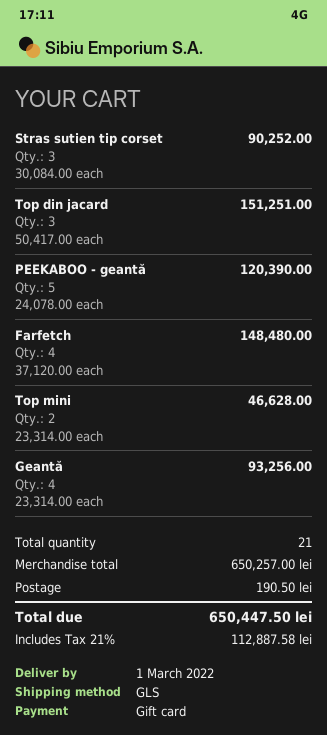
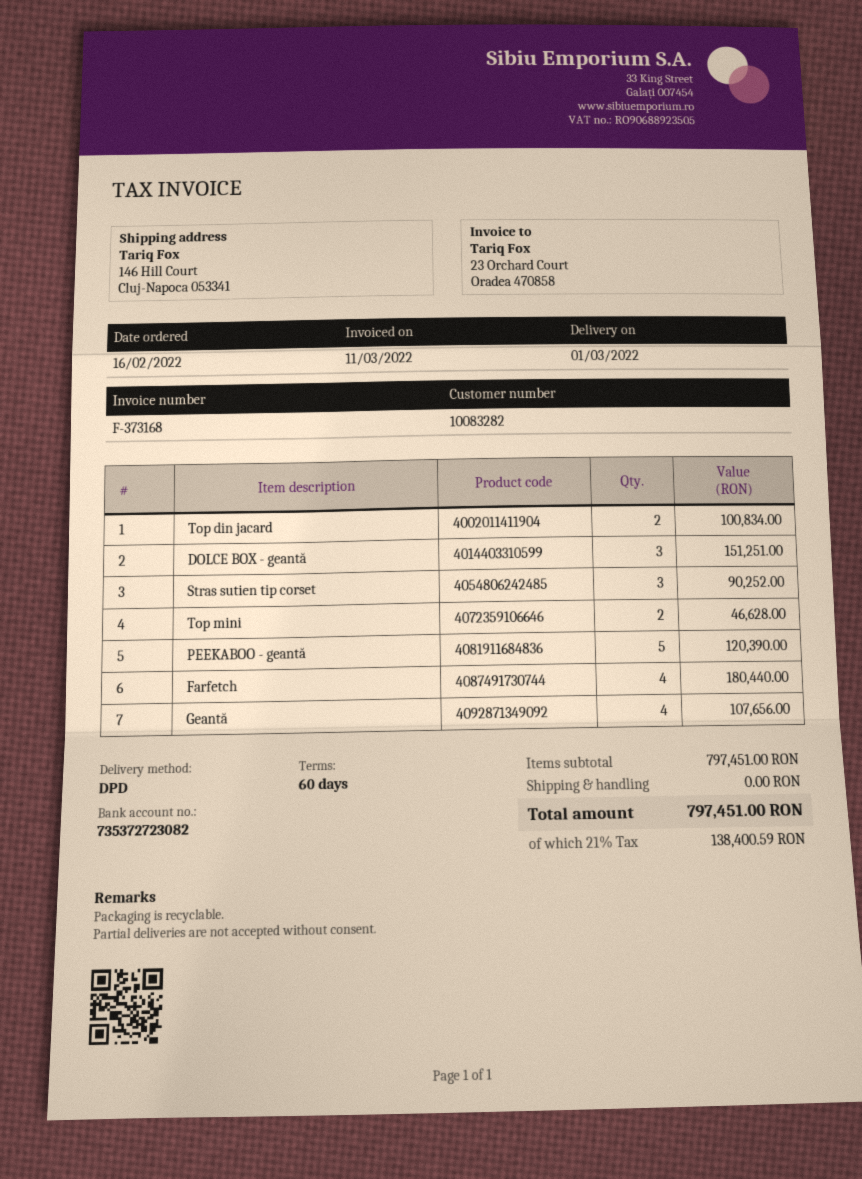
shipping method: GLS -> DPD
Top din jacard: 3 for 151251.00 -> 2 for 100834.00
Farfetch: 4 for 148480.00 -> 4 for 180440.00
Geantă: 4 for 93256.00 -> 4 for 107656.00
DOLCE BOX - geantă: none -> 3 for 151251.00
subtotal: 650257.00 -> 797451.00
shipping: 190.50 -> 0.00
tax: 21% = 112887.58 -> 21% = 138400.59
total: 650447.50 -> 797451.00

